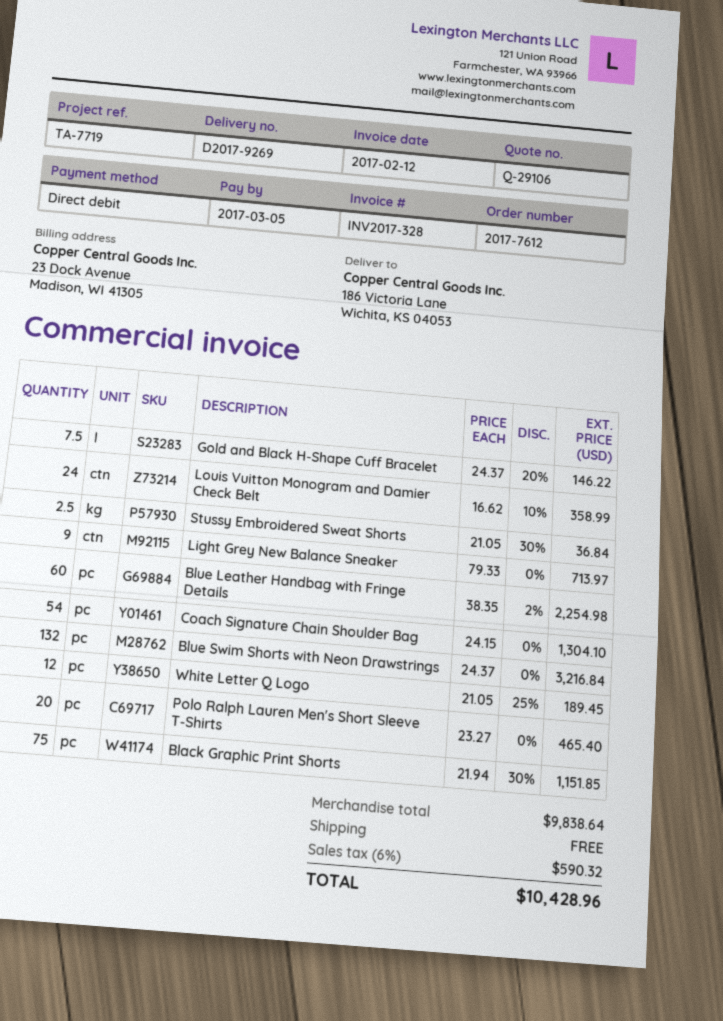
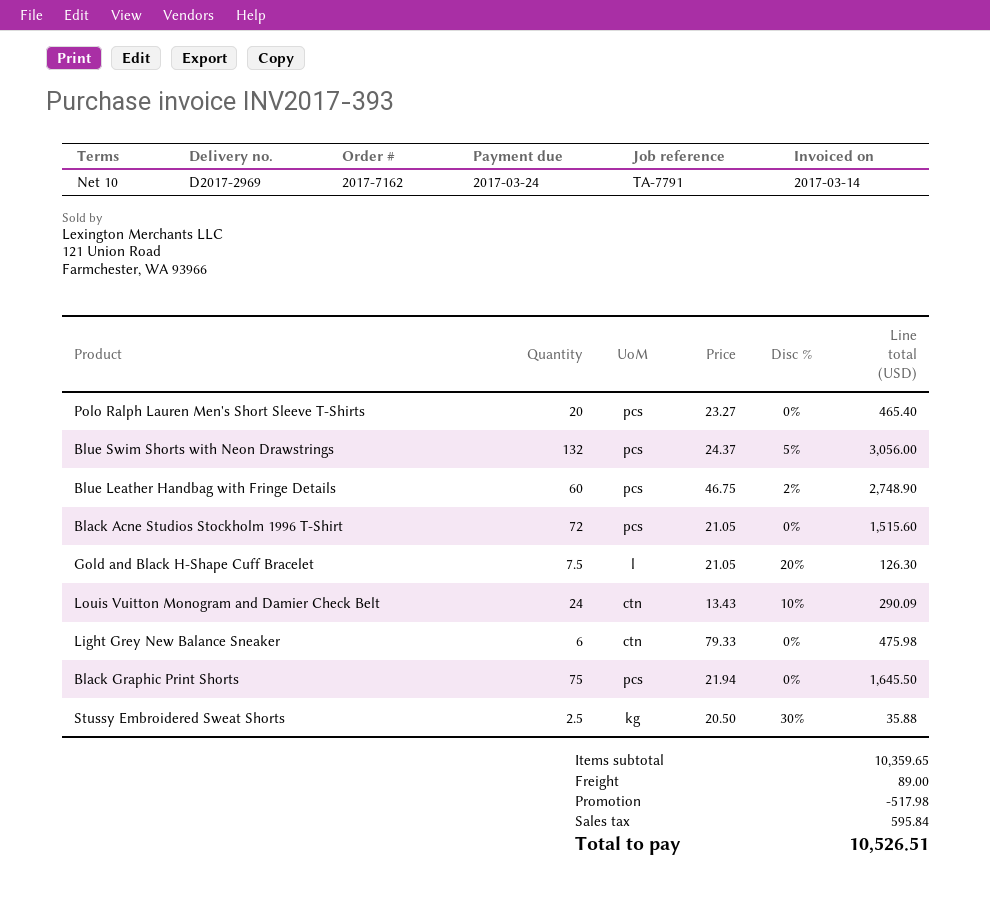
order number: 2017-7612 -> 2017-7162
delivery note number: D2017-9269 -> D2017-2969
invoice number: INV2017-328 -> INV2017-393
invoice date: 2017-02-12 -> 2017-03-14
due date: 2017-03-05 -> 2017-03-24
reference: TA-7719 -> TA-7791
Gold and Black H-Shape Cuff Bracelet: 7.5 x 24.37 - 20% = 146.22 -> 7.5 x 21.05 - 20% = 126.30
Louis Vuitton Monogram and Damier Check Belt: 24 x 16.62 - 10% = 358.99 -> 24 x 13.43 - 10% = 290.09
Stussy Embroidered Sweat Shorts: 2.5 x 21.05 - 30% = 36.84 -> 2.5 x 20.50 - 30% = 35.88
Light Grey New Balance Sneaker: 9 x 79.33 = 713.97 -> 6 x 79.33 = 475.98
Blue Leather Handbag with Fringe Details: 60 x 38.35 - 2% = 2254.98 -> 60 x 46.75 - 2% = 2748.90
Coach Signature Chain Shoulder Bag: 54 x 24.15 = 1304.10 -> none
Blue Swim Shorts with Neon Drawstrings: 132 x 24.37 = 3216.84 -> 132 x 24.37 - 5% = 3056.00
White Letter Q Logo: 12 x 21.05 - 25% = 189.45 -> none
Black Graphic Print Shorts: 75 x 21.94 - 30% = 1151.85 -> 75 x 21.94 = 1645.50
Black Acne Studios Stockholm 1996 T-Shirt: none -> 72 x 21.05 = 1515.60
subtotal: 9838.64 -> 10359.65
discount: none -> 517.98
shipping: 0.00 -> 89.00
tax: 590.32 -> 595.84
total: 10428.96 -> 10526.51

